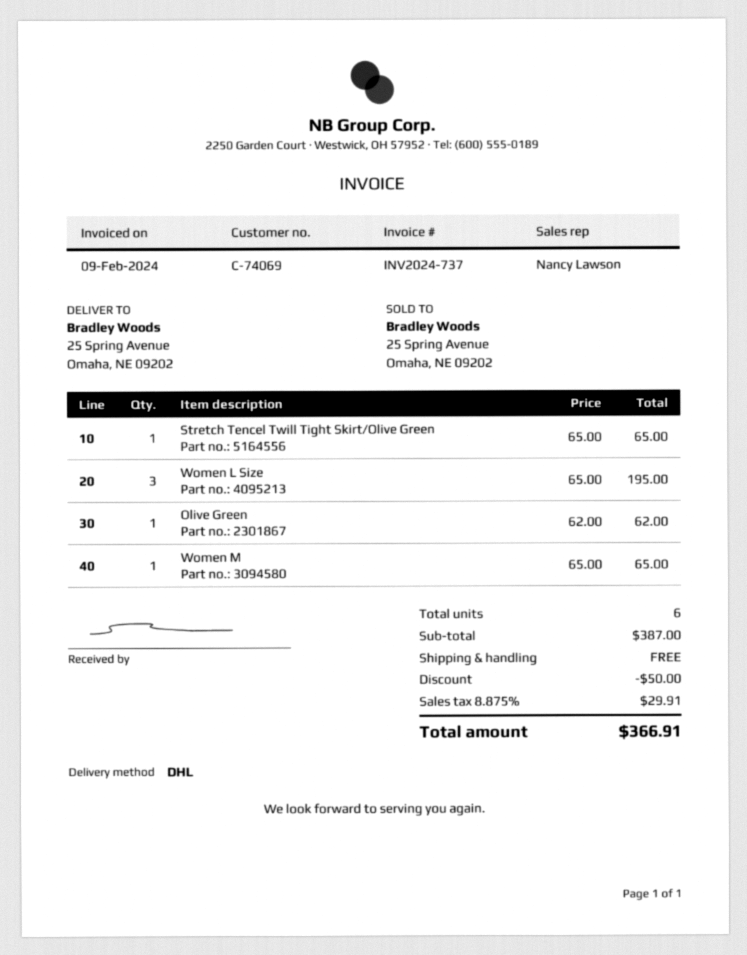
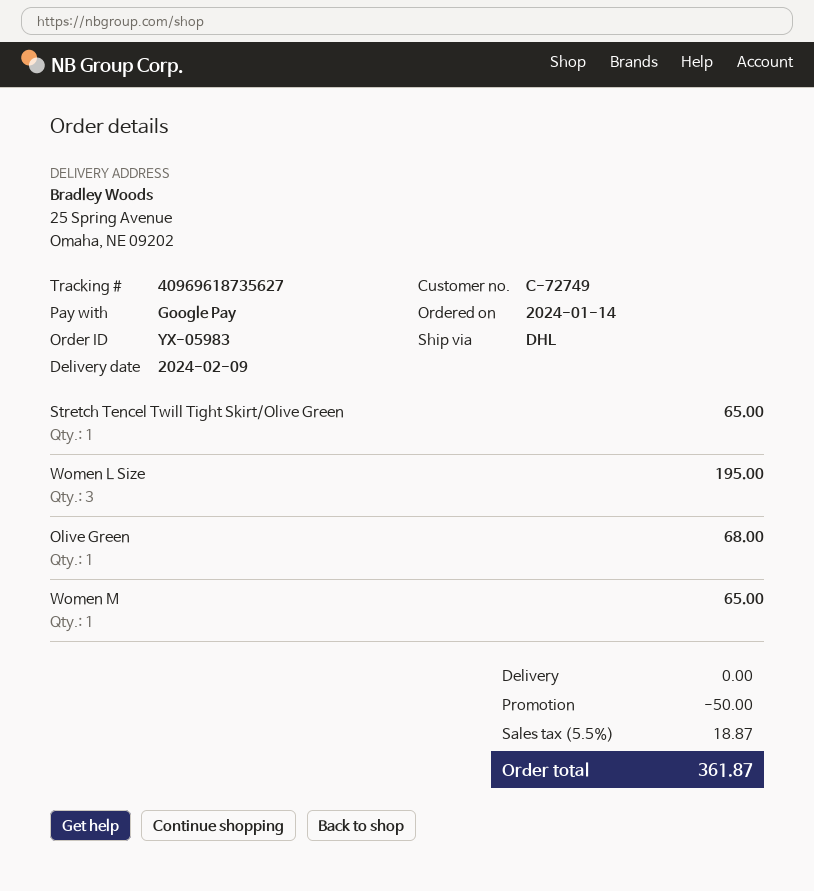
customer number: C-74069 -> C-72749
Olive Green: 1 for 62.00 -> 1 for 68.00
tax: 8.875% = 29.91 -> 5.5% = 18.87
total: 366.91 -> 361.87

